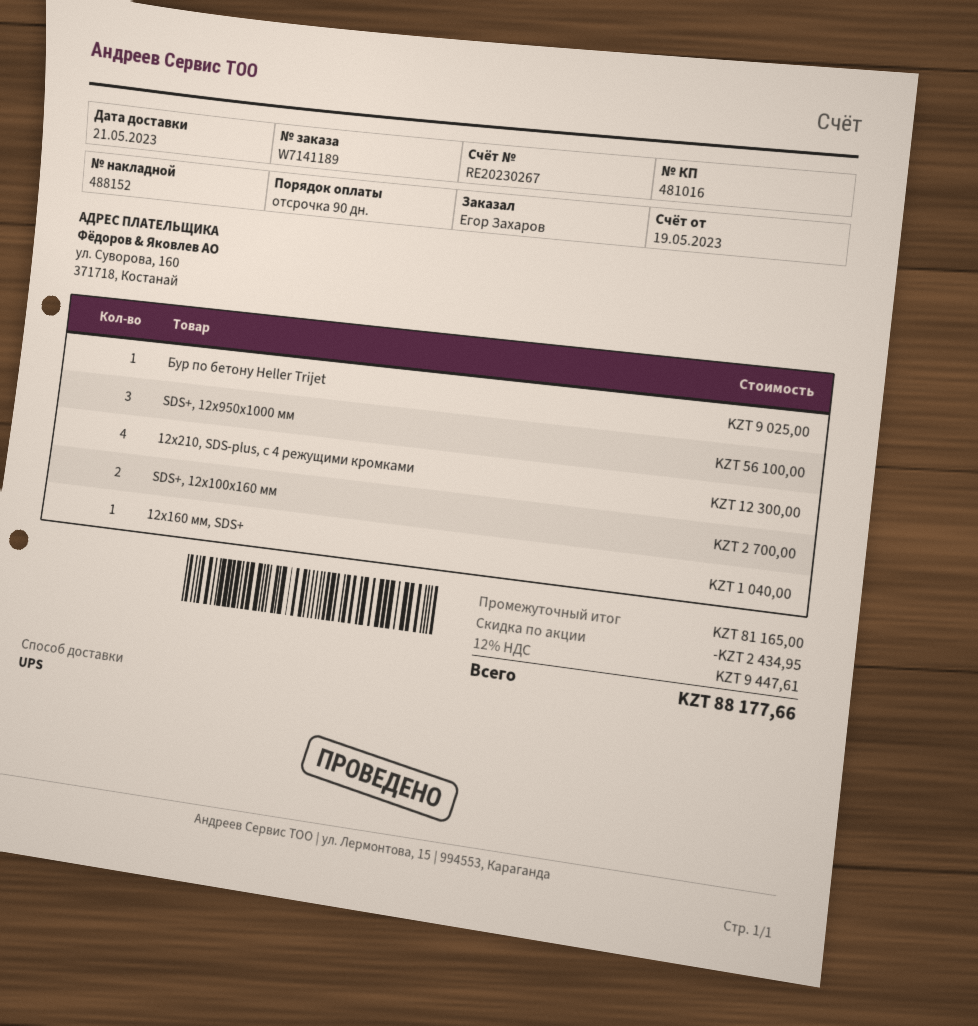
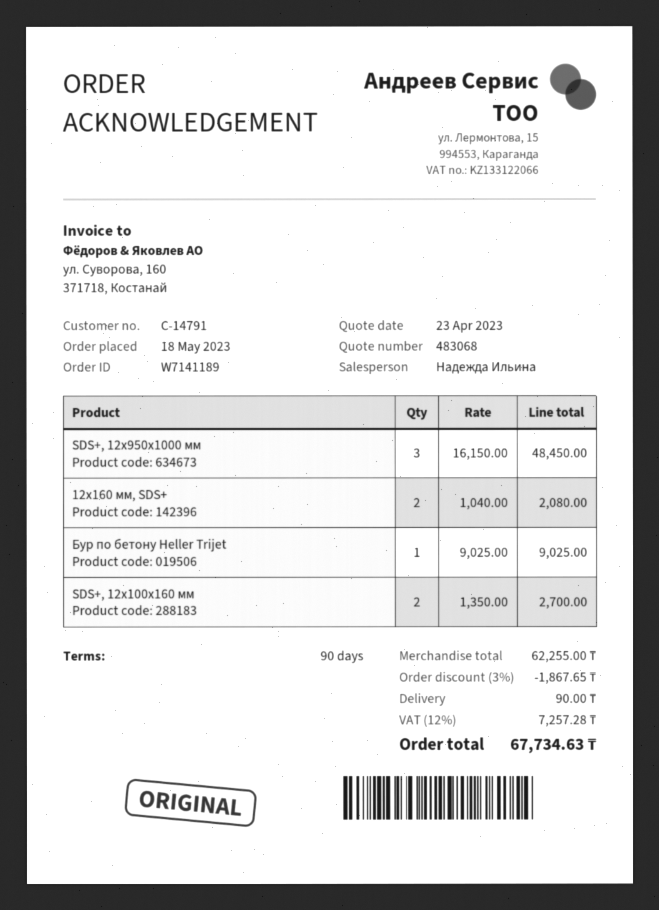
quote number: 481016 -> 483068
SDS+, 12х950x1000 мм: 3 for 56100.00 -> 3 for 48450.00
12x210, SDS-plus, с 4 режущими кромками: 4 for 12300.00 -> none
12x160 мм, SDS+: 1 for 1040.00 -> 2 for 2080.00
subtotal: 81165.00 -> 62255.00
discount: 2434.95 -> 1867.65
shipping: none -> 90.00
tax: 12% = 9447.61 -> 12% = 7257.28
total: 88177.66 -> 67734.63

